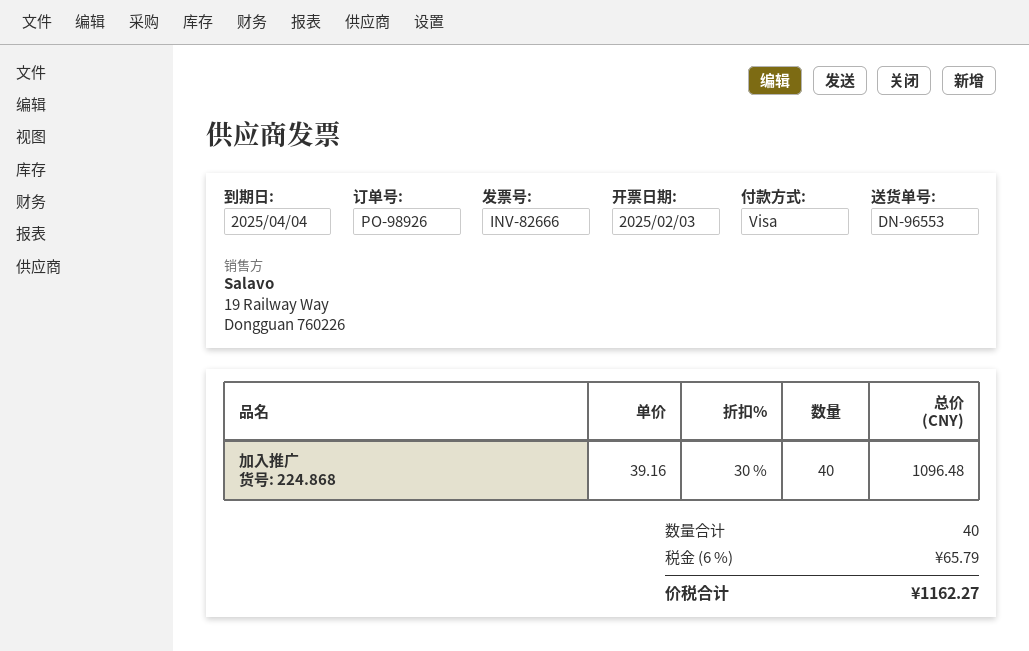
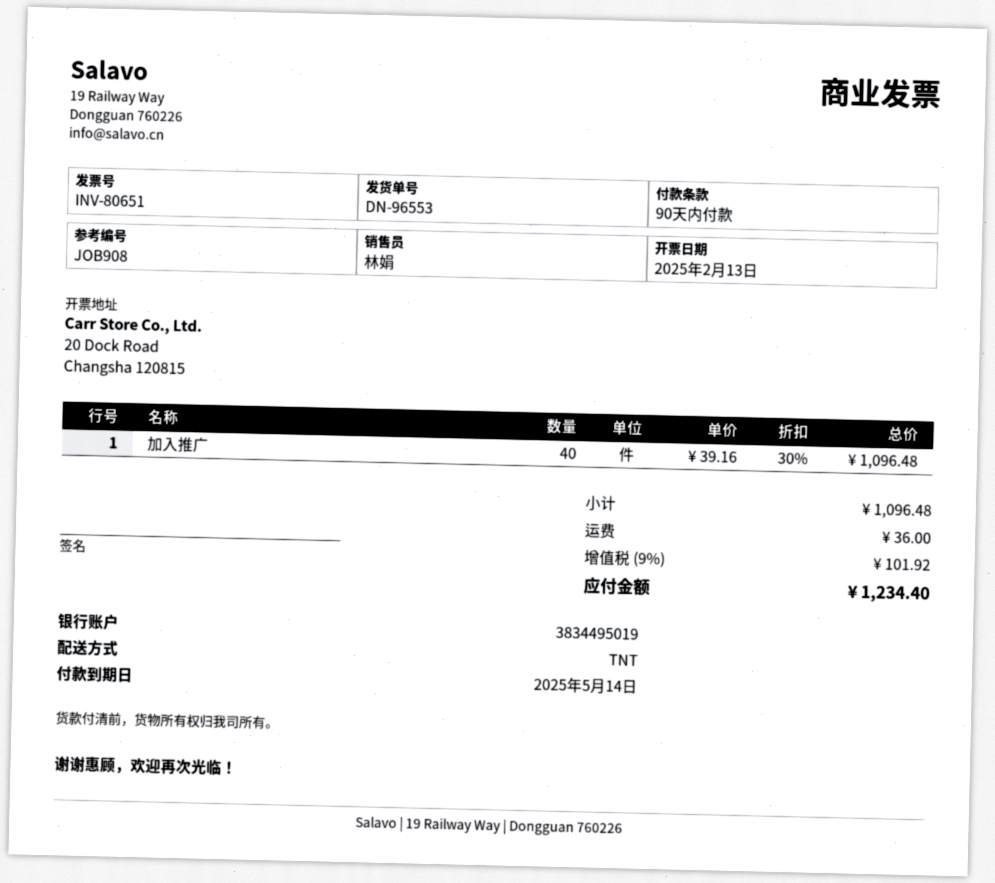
invoice number: INV-82666 -> INV-80651
invoice date: 2025-02-03 -> 2025-02-13
due date: 2025-04-04 -> 2025-05-14
shipping: none -> 36.00
tax: 6% = 65.79 -> 9% = 101.92
total: 1162.27 -> 1234.40

